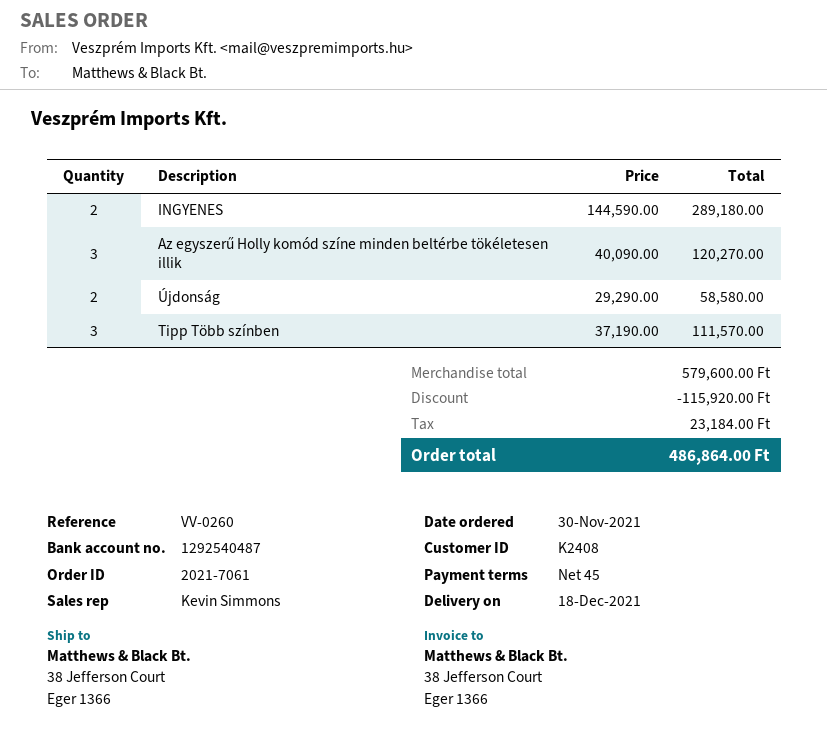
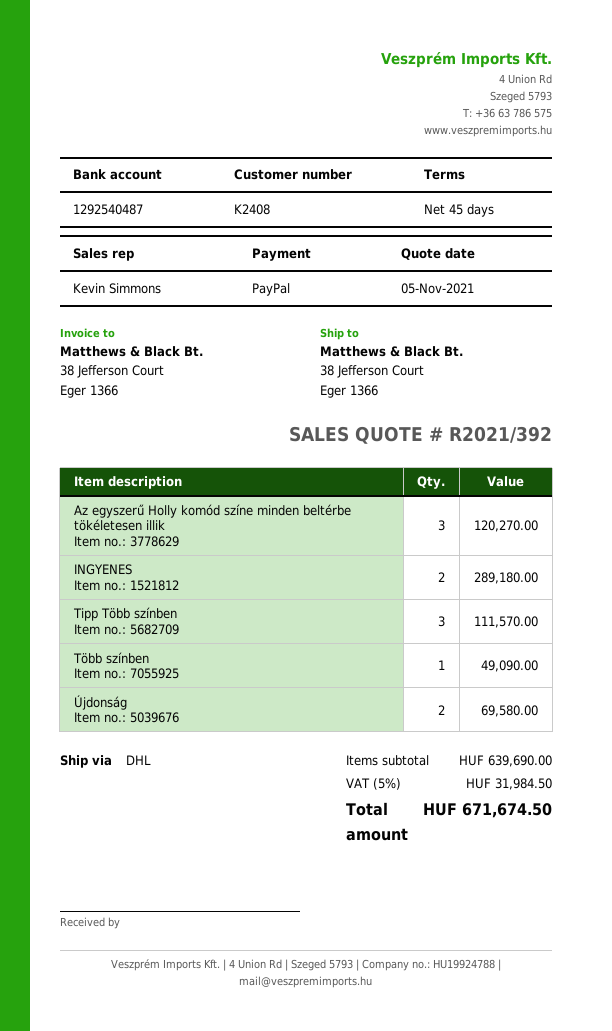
Újdonság: 2 for 58580.00 -> 2 for 69580.00
Több színben: none -> 1 for 49090.00
subtotal: 579600.00 -> 639690.00
discount: 115920.00 -> none
tax: 23184.00 -> 31984.50
total: 486864.00 -> 671674.50

